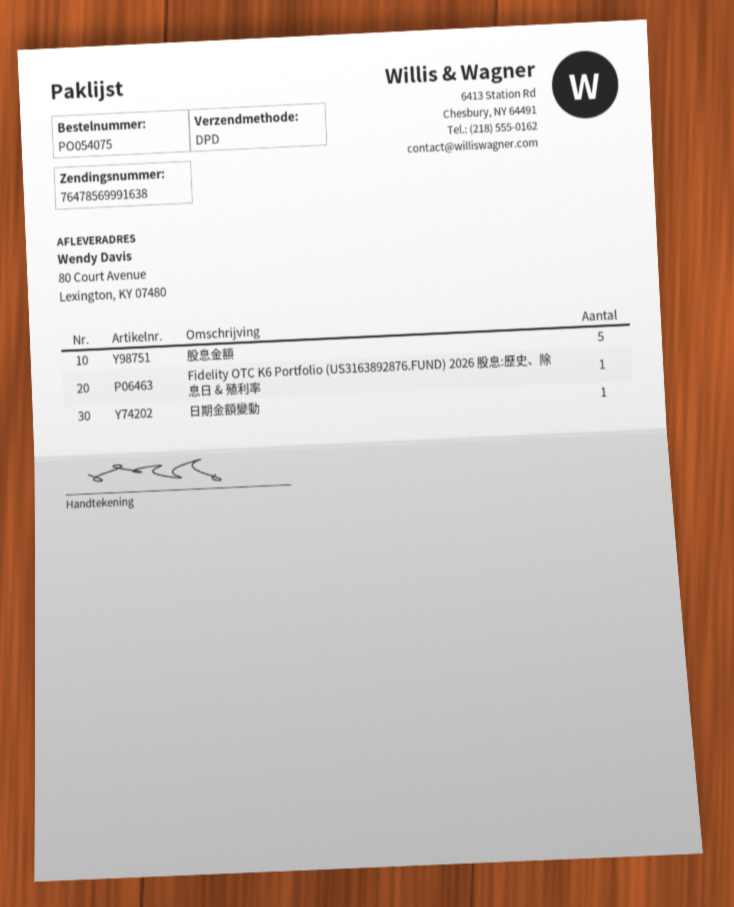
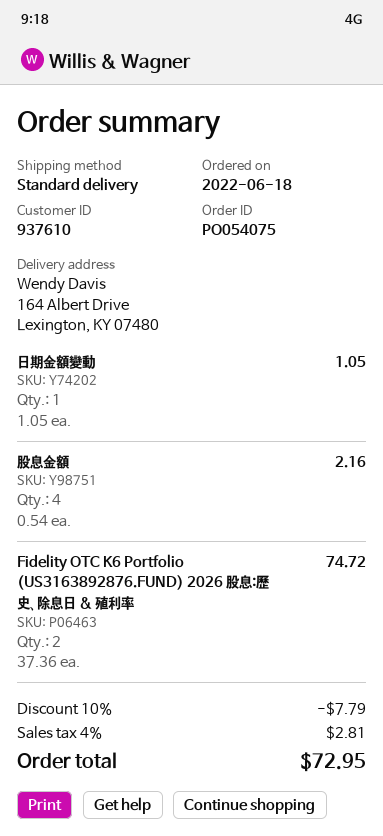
shipping method: DPD -> standard
ship to: 80 Court Avenue, Lexington, KY 07480 -> 164 Albert Drive, Lexington, KY 07480
股息金額: 5 -> 4
Fidelity OTC K6 Portfolio (US3163892876.FUND) 2026 股息:歷史、除息日 & 殖利率: 1 -> 2

